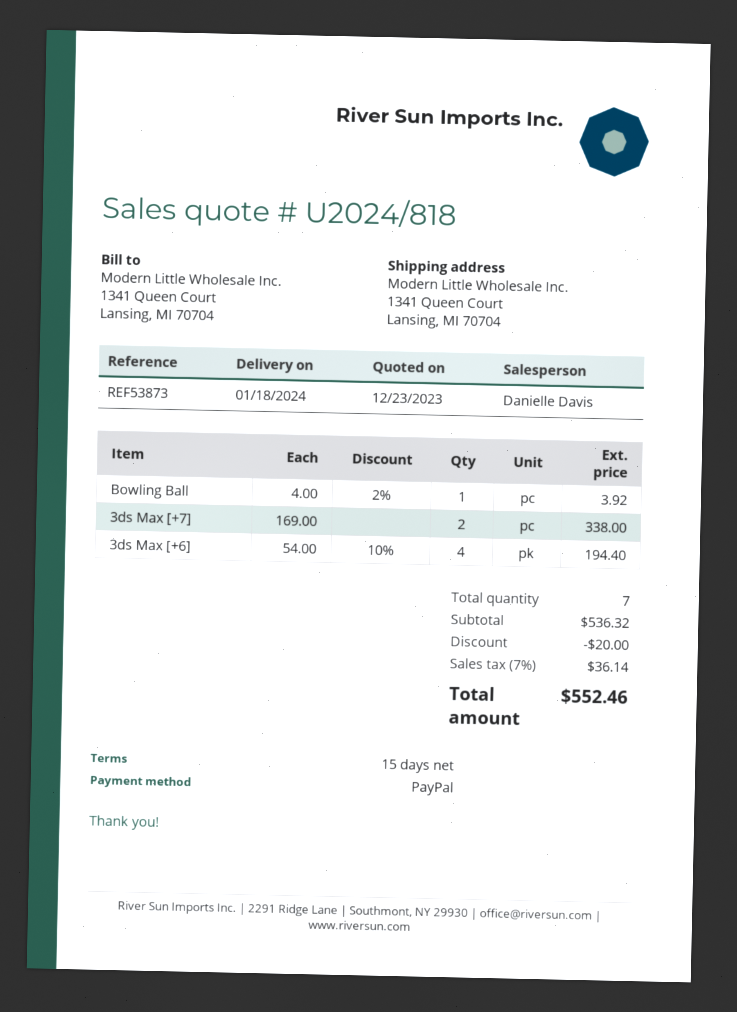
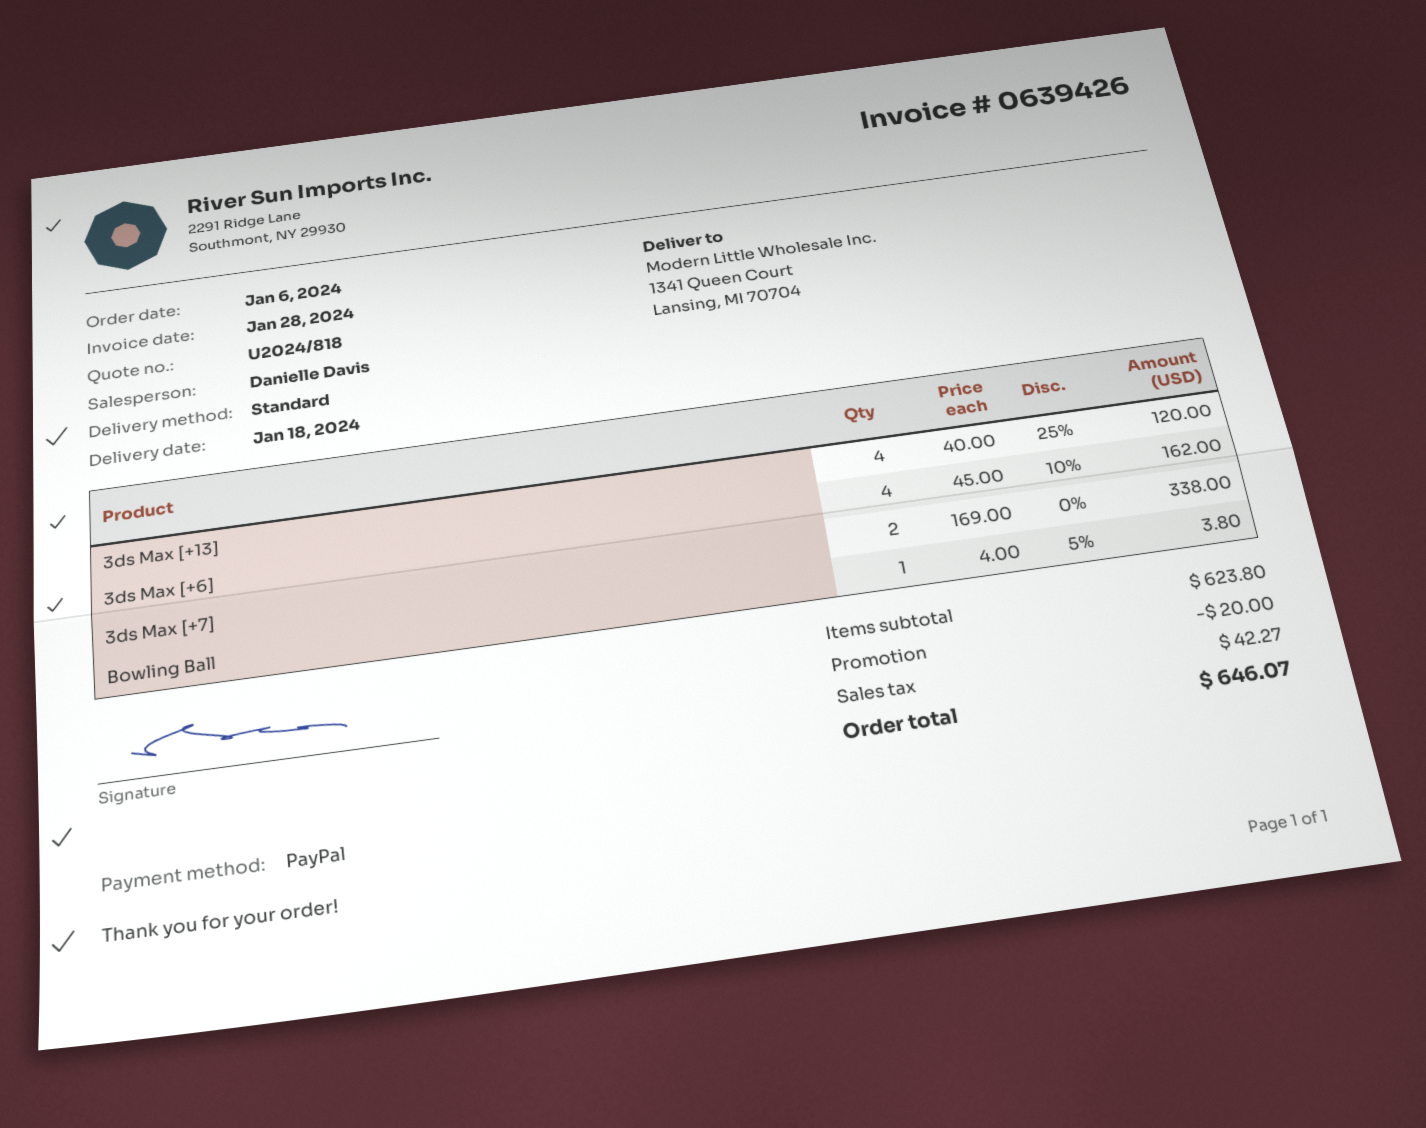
Bowling Ball: 1 x 4.00 - 2% = 3.92 -> 1 x 4.00 - 5% = 3.80
3ds Max [+6]: 4 x 54.00 - 10% = 194.40 -> 4 x 45.00 - 10% = 162.00
3ds Max [+13]: none -> 4 x 40.00 - 25% = 120.00
subtotal: 536.32 -> 623.80
tax: 36.14 -> 42.27
total: 552.46 -> 646.07

